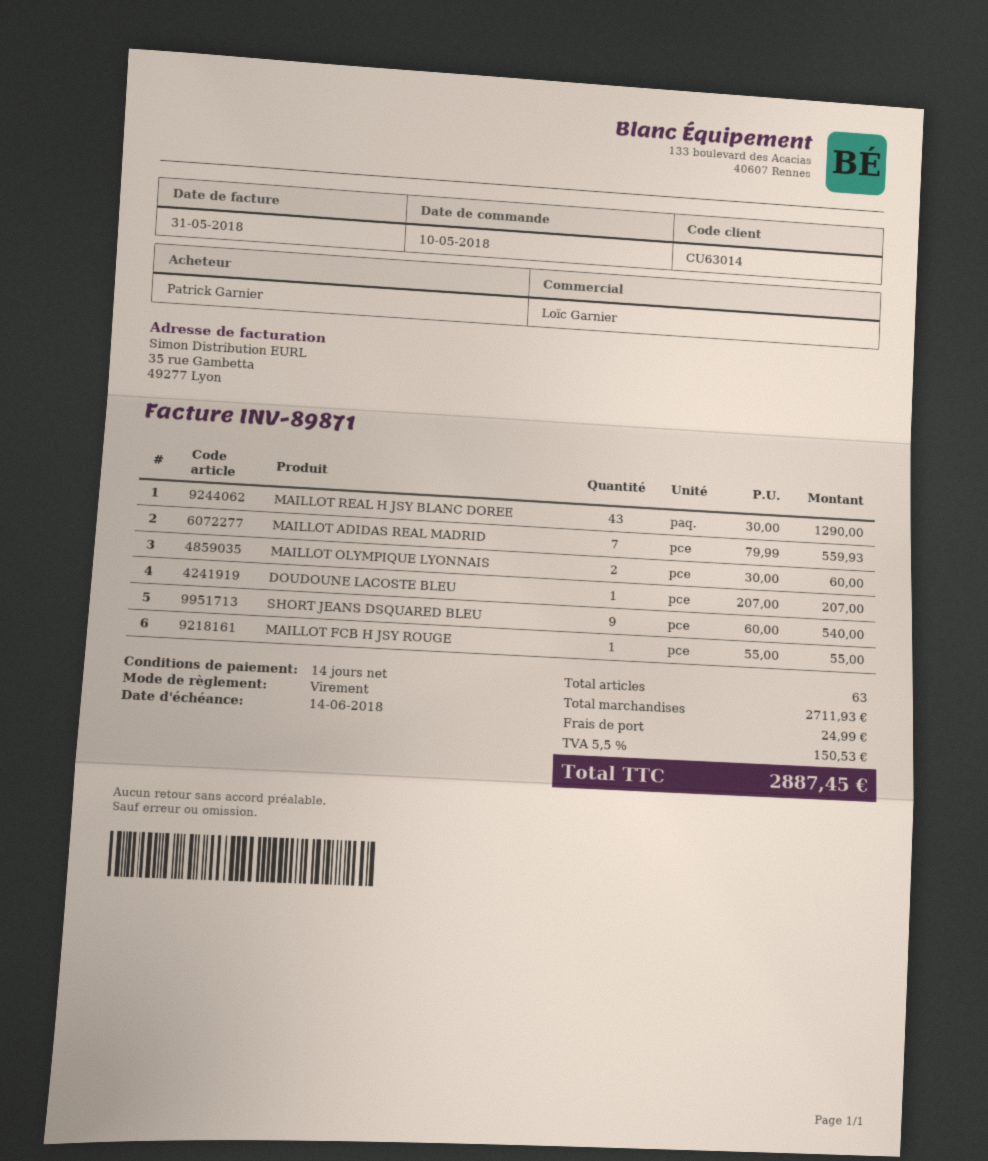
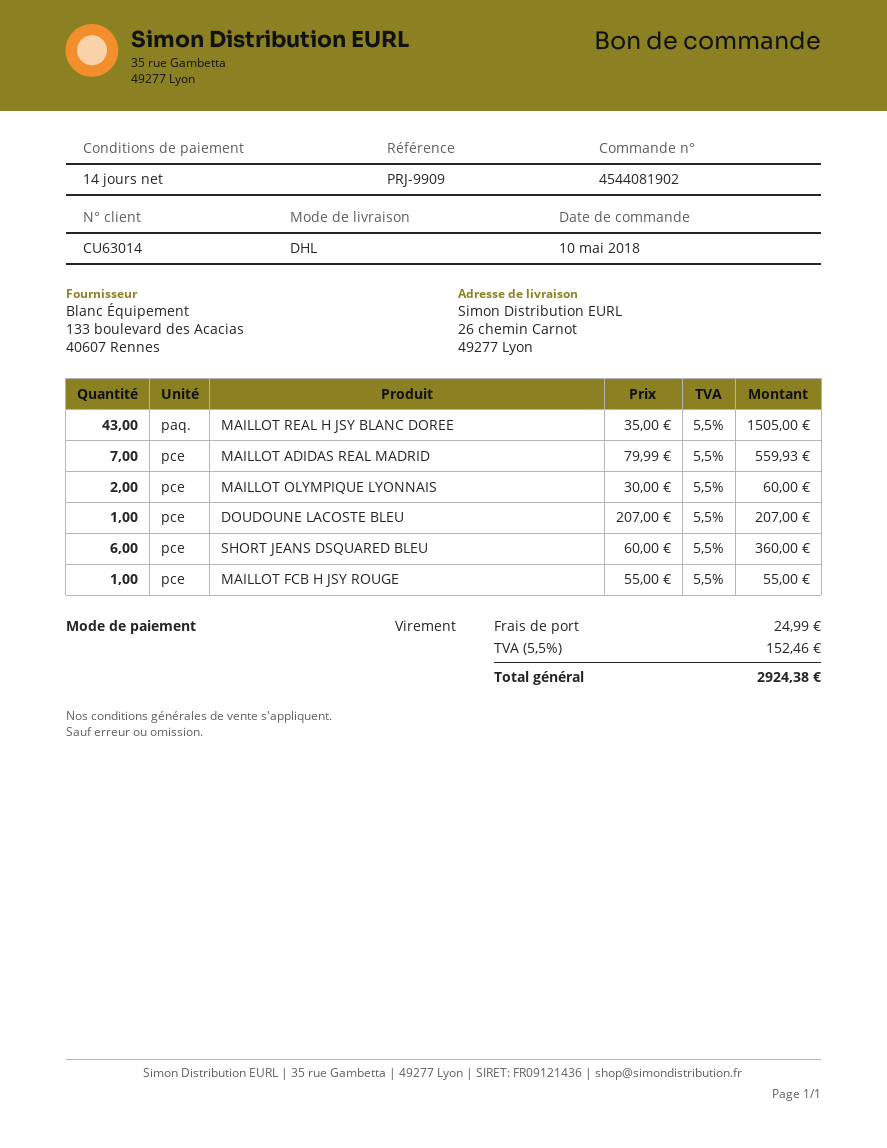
MAILLOT REAL H JSY BLANC DOREE: 43 x 30.00 = 1290.00 -> 43 x 35.00 = 1505.00
SHORT JEANS DSQUARED BLEU: 9 x 60.00 = 540.00 -> 6 x 60.00 = 360.00
tax: 5.5% = 150.53 -> 5.5% = 152.46
total: 2887.45 -> 2924.38

